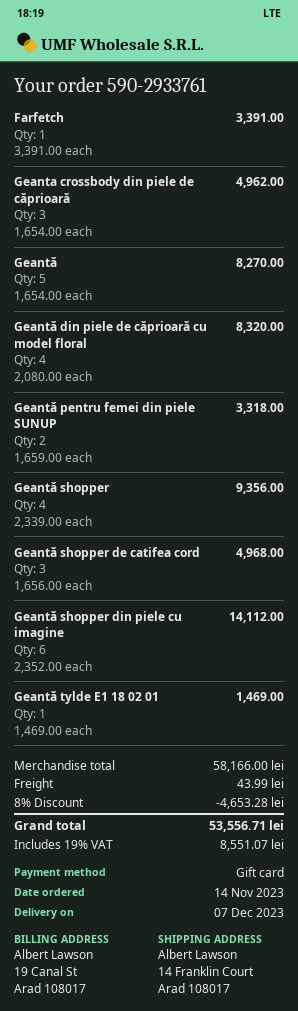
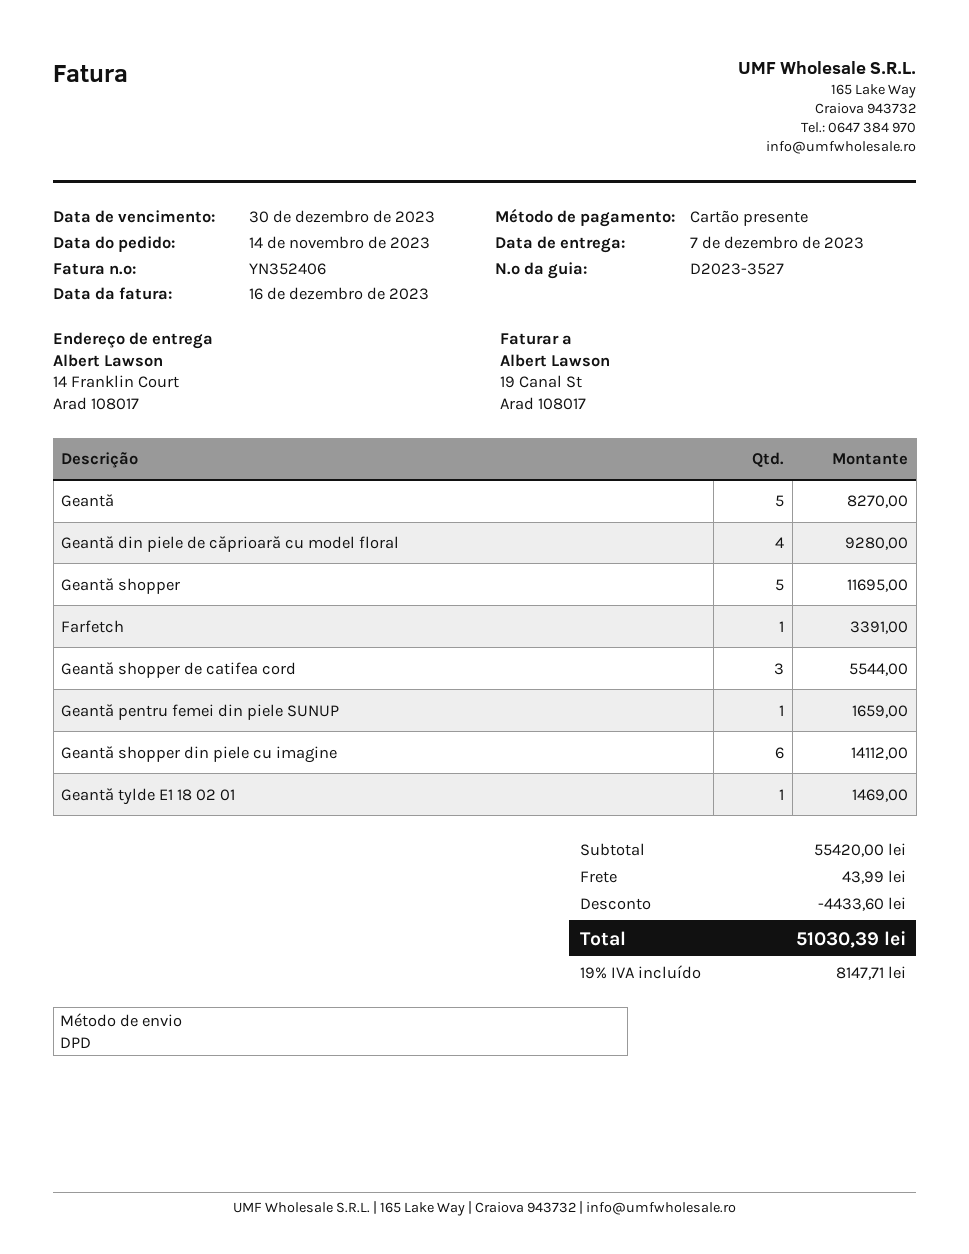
Geanta crossbody din piele de căprioară: 3 for 4962.00 -> none
Geantă din piele de căprioară cu model floral: 4 for 8320.00 -> 4 for 9280.00
Geantă pentru femei din piele SUNUP: 2 for 3318.00 -> 1 for 1659.00
Geantă shopper: 4 for 9356.00 -> 5 for 11695.00
Geantă shopper de catifea cord: 3 for 4968.00 -> 3 for 5544.00
subtotal: 58166.00 -> 55420.00
discount: 4653.28 -> 4433.60
tax: 19% = 8551.07 -> 19% = 8147.71
total: 53556.71 -> 51030.39

